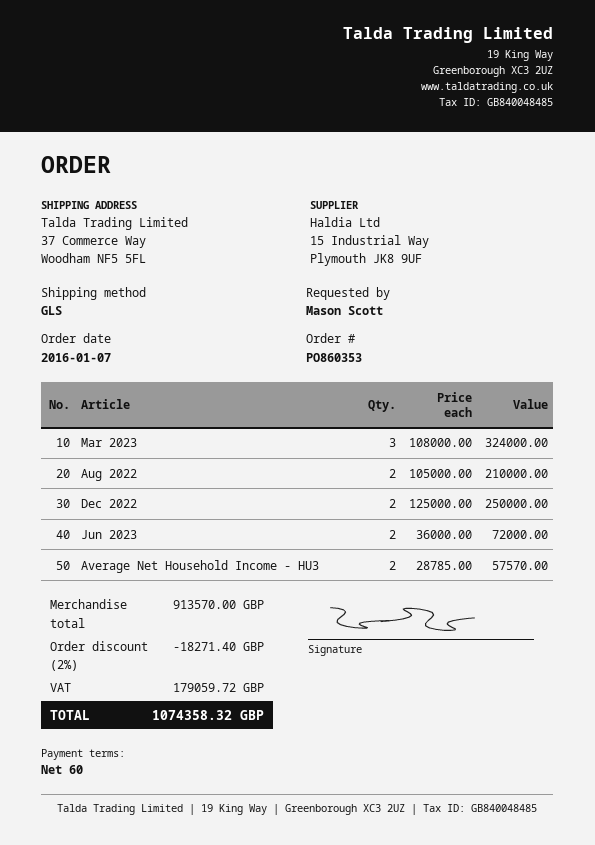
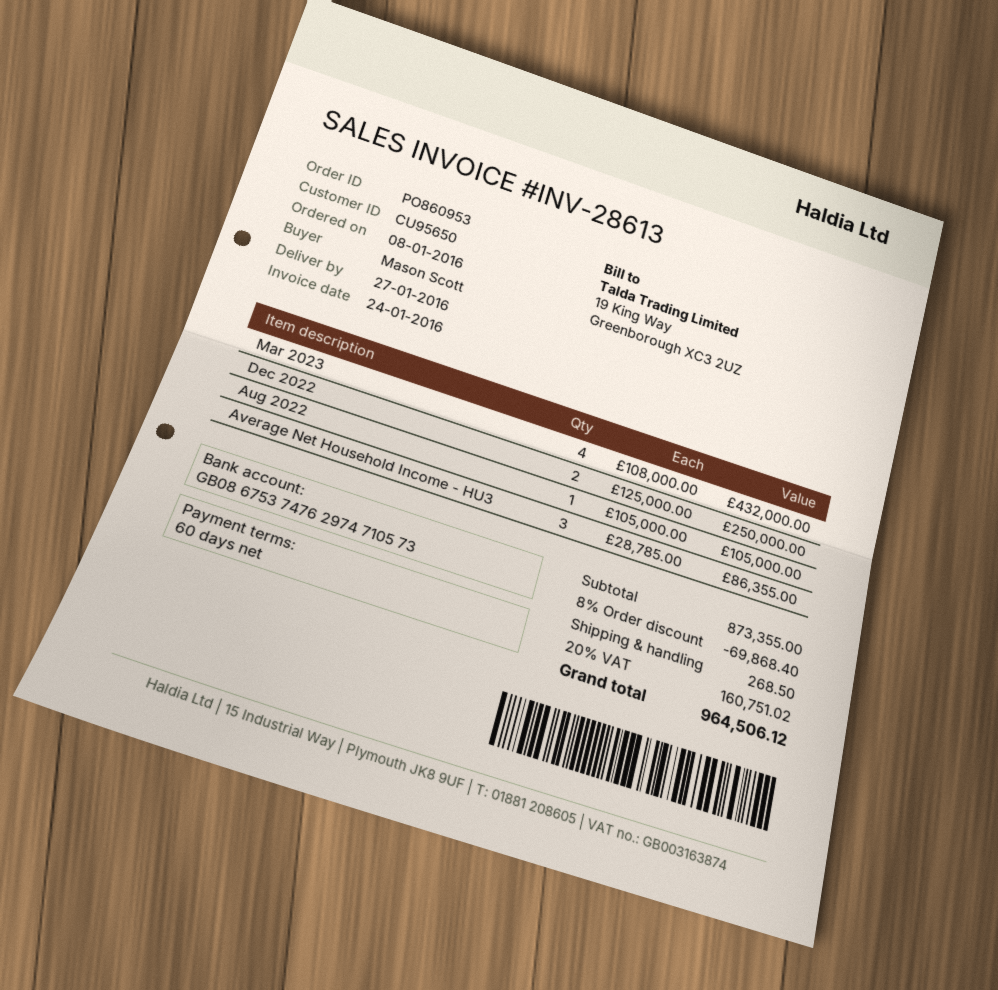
order number: PO860353 -> PO860953
order date: 2016-01-07 -> 2016-01-08
Mar 2023: 3 x 108000.00 = 324000.00 -> 4 x 108000.00 = 432000.00
Aug 2022: 2 x 105000.00 = 210000.00 -> 1 x 105000.00 = 105000.00
Jun 2023: 2 x 36000.00 = 72000.00 -> none
Average Net Household Income - HU3: 2 x 28785.00 = 57570.00 -> 3 x 28785.00 = 86355.00
subtotal: 913570.00 -> 873355.00
discount: 2% = 18271.40 -> 8% = 69868.40
shipping: none -> 268.50
tax: 179059.72 -> 160751.02
total: 1074358.32 -> 964506.12

